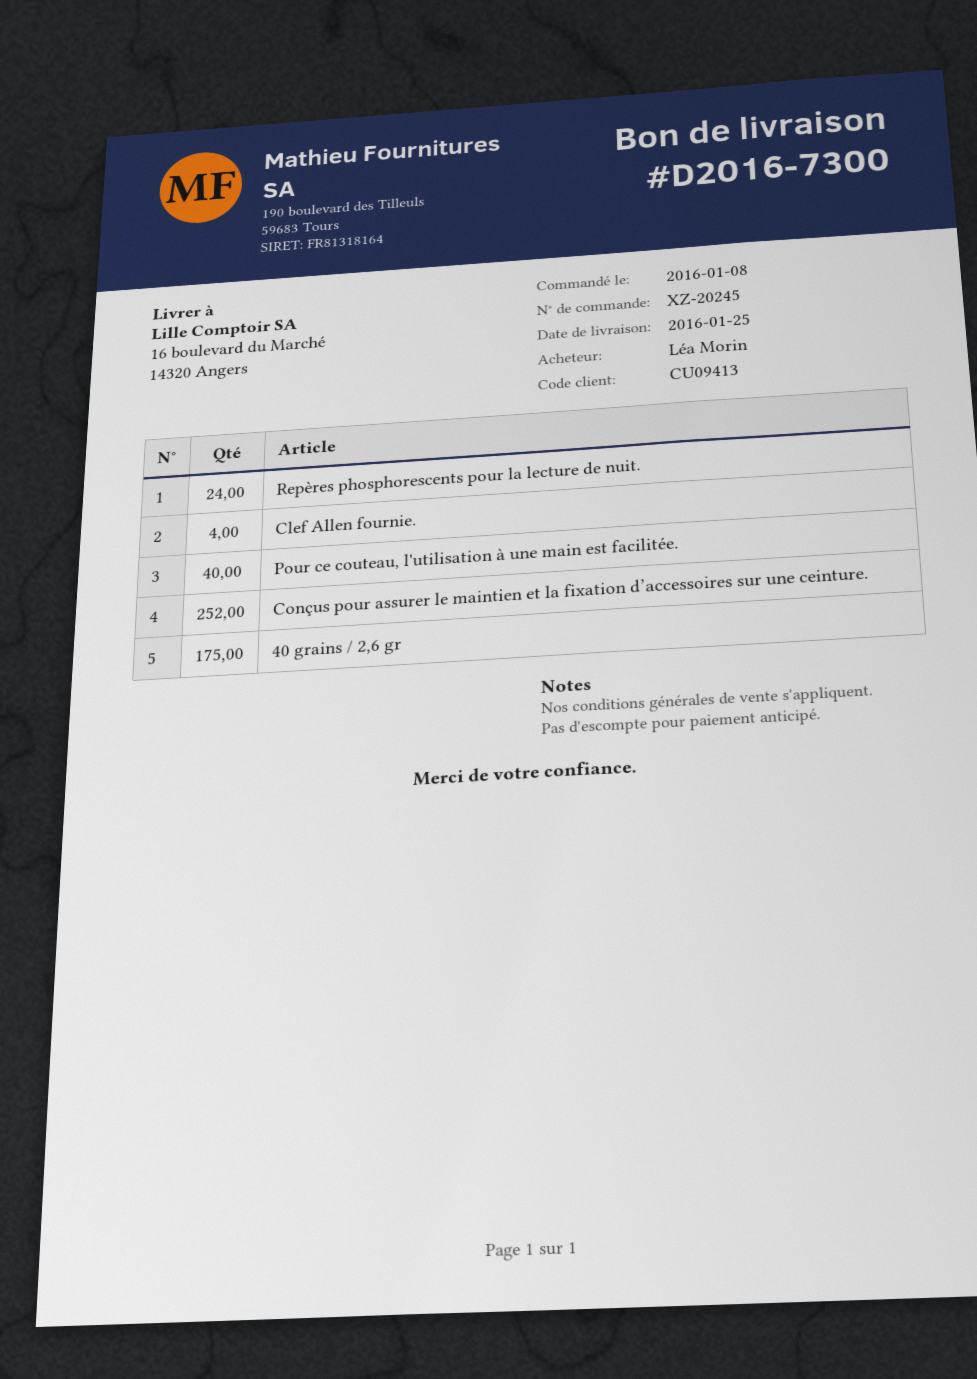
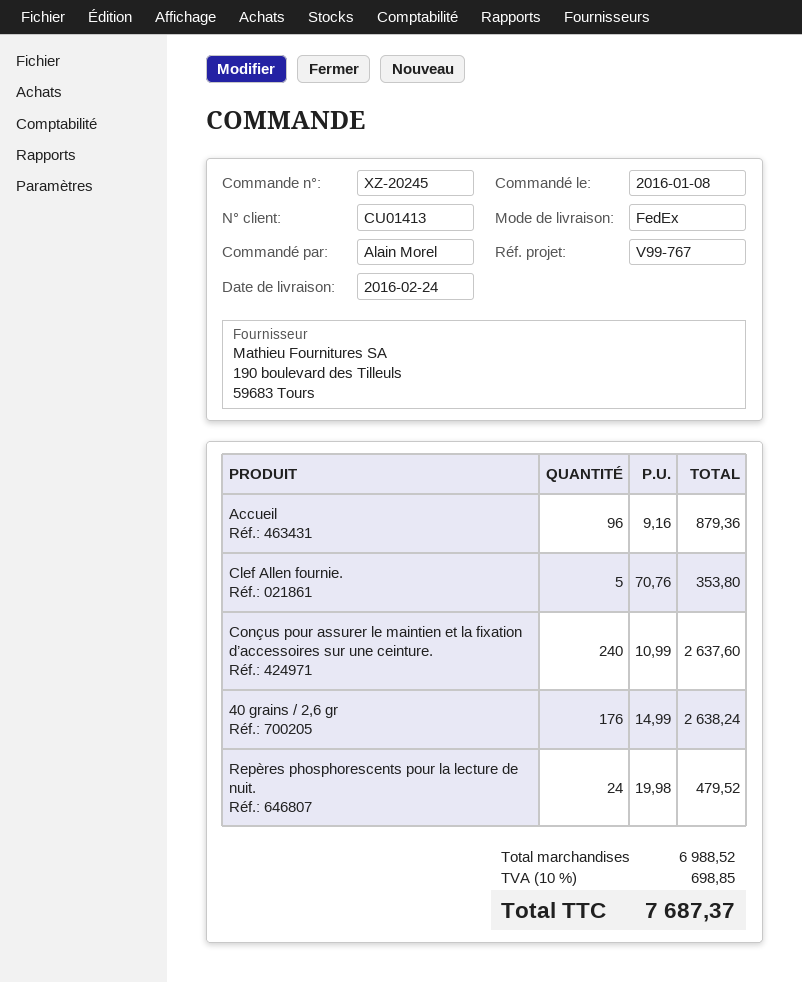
delivery date: 2016-01-25 -> 2016-02-24
customer number: CU09413 -> CU01413
ordered by: Léa Morin -> Alain Morel
Clef Allen fournie.: 4 -> 5
Pour ce couteau, l'utilisation à une main est facilitée.: 40 -> none
Conçus pour assurer le maintien et la fixation d’accessoires sur une ceinture.: 252 -> 240
40 grains / 2,6 gr: 175 -> 176
Accueil: none -> 96

